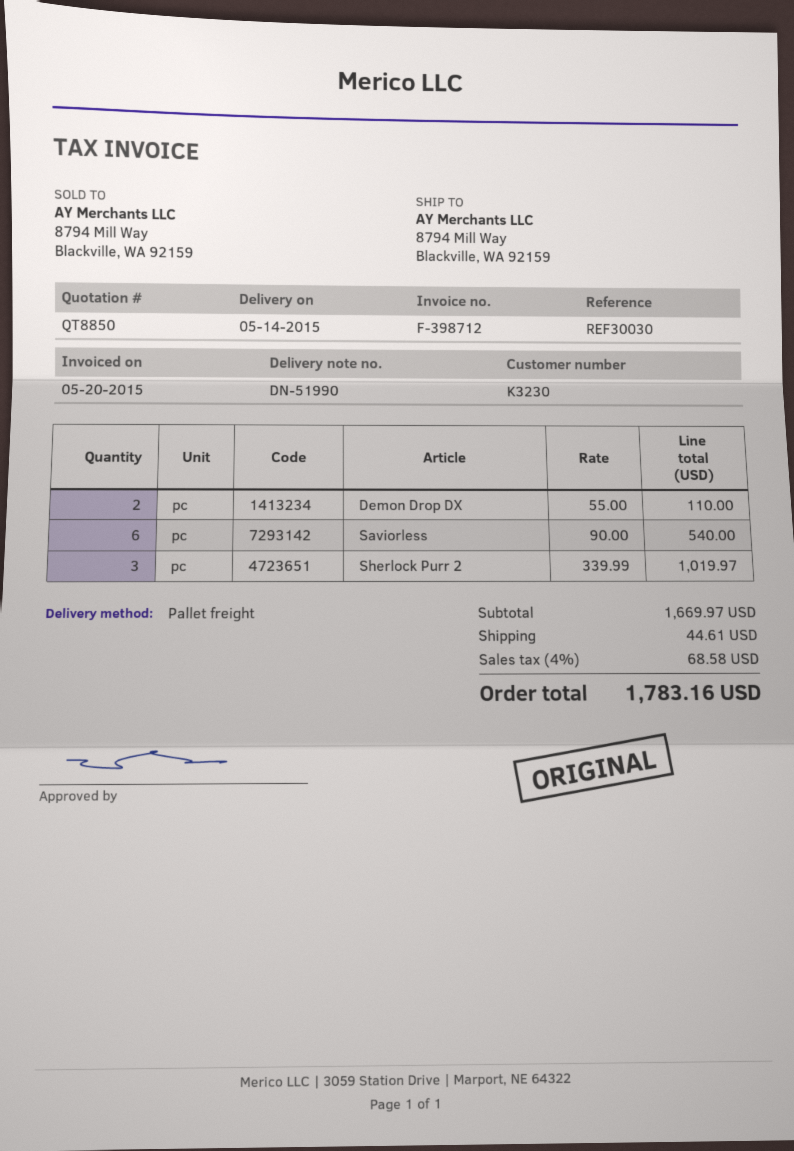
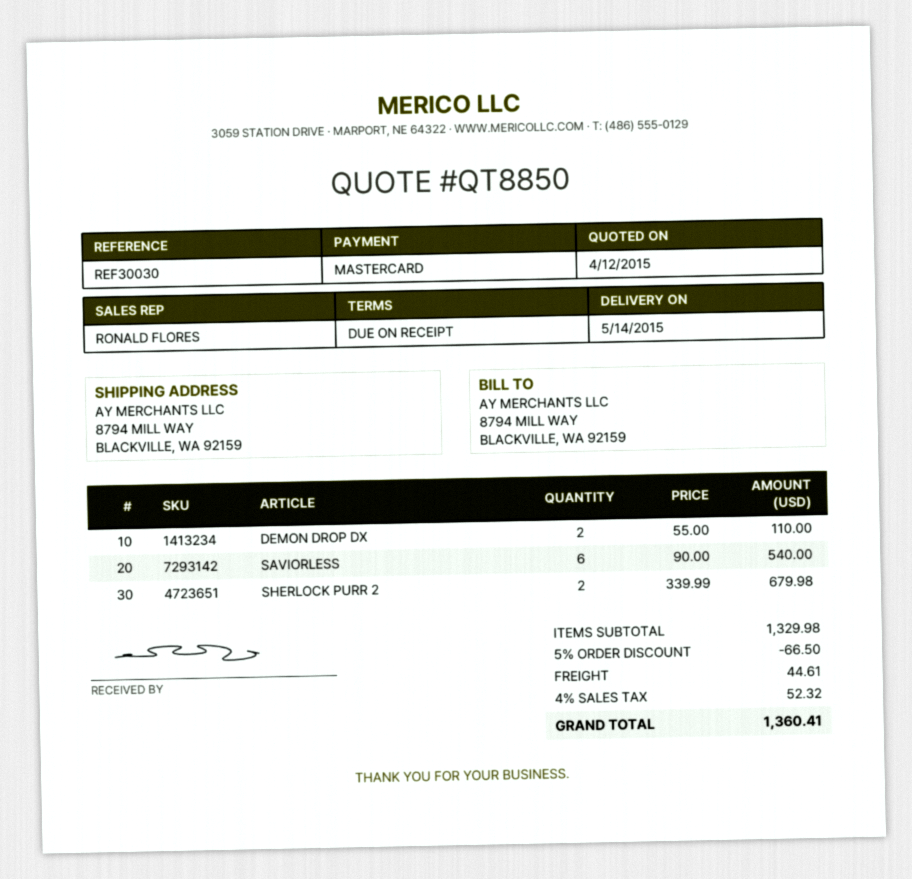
Sherlock Purr 2: 3 x 339.99 = 1019.97 -> 2 x 339.99 = 679.98
subtotal: 1669.97 -> 1329.98
discount: none -> 5% = 66.50
tax: 4% = 68.58 -> 4% = 52.32
total: 1783.16 -> 1360.41

